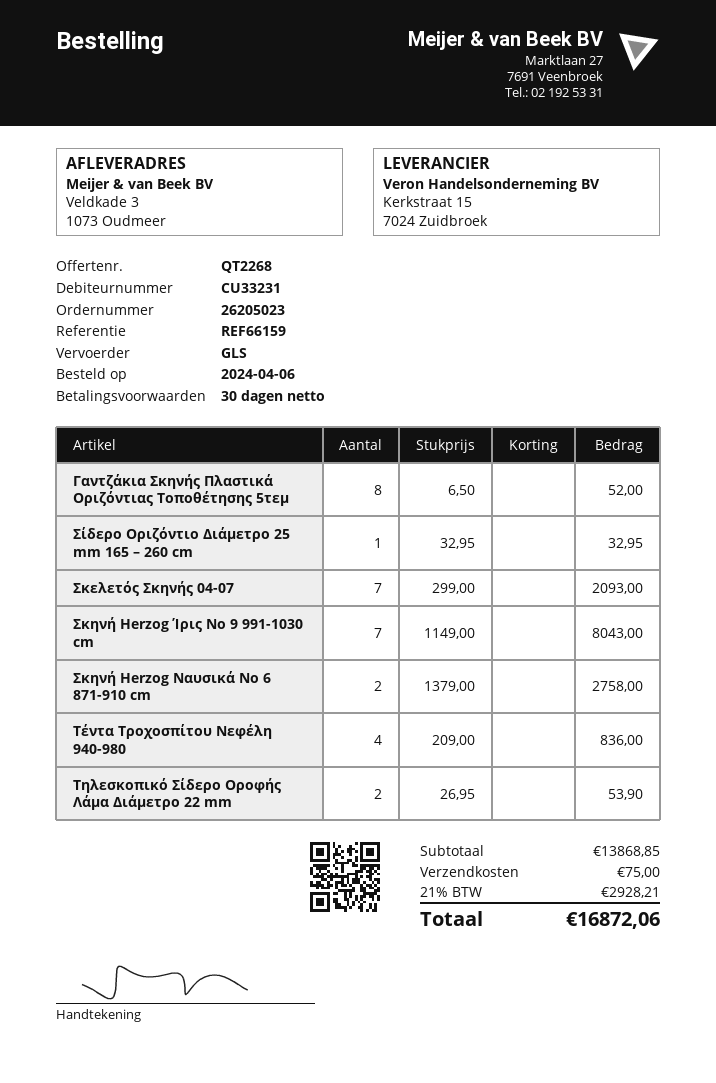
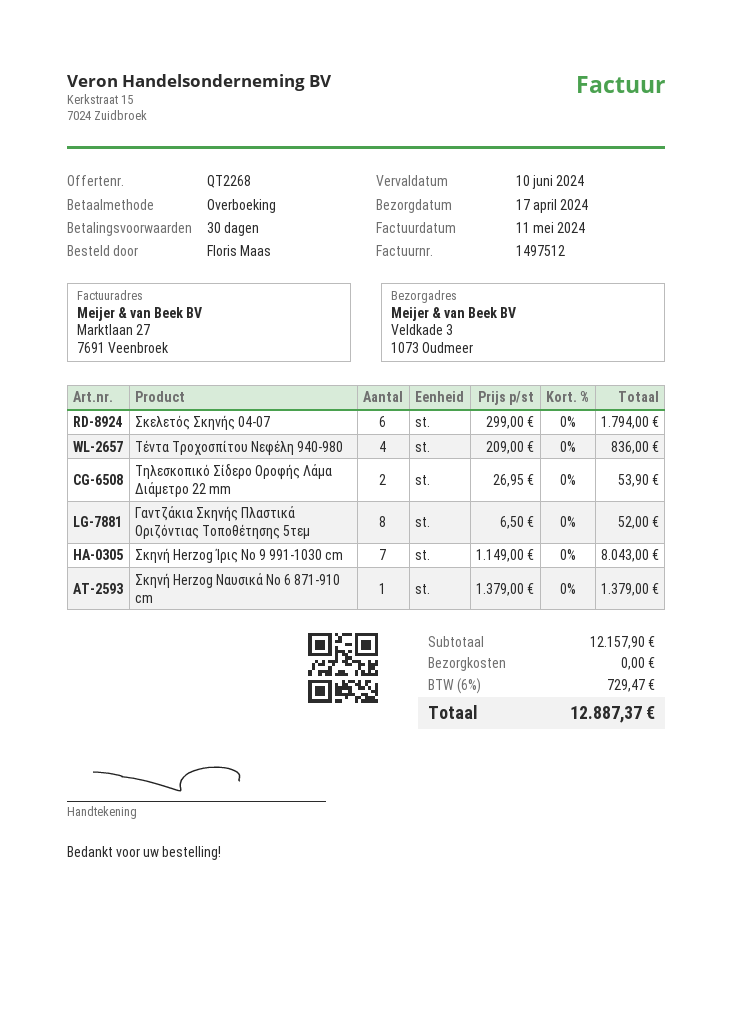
Σίδερο Οριζόντιο Διάμετρο 25 mm 165 – 260 cm: 1 x 32.95 = 32.95 -> none
Σκελετός Σκηνής 04-07: 7 x 299.00 = 2093.00 -> 6 x 299.00 = 1794.00
Σκηνή Herzog Ναυσικά Νο 6 871-910 cm: 2 x 1379.00 = 2758.00 -> 1 x 1379.00 = 1379.00
subtotal: 13868.85 -> 12157.90
shipping: 75.00 -> 0.00
tax: 21% = 2928.21 -> 6% = 729.47
total: 16872.06 -> 12887.37

